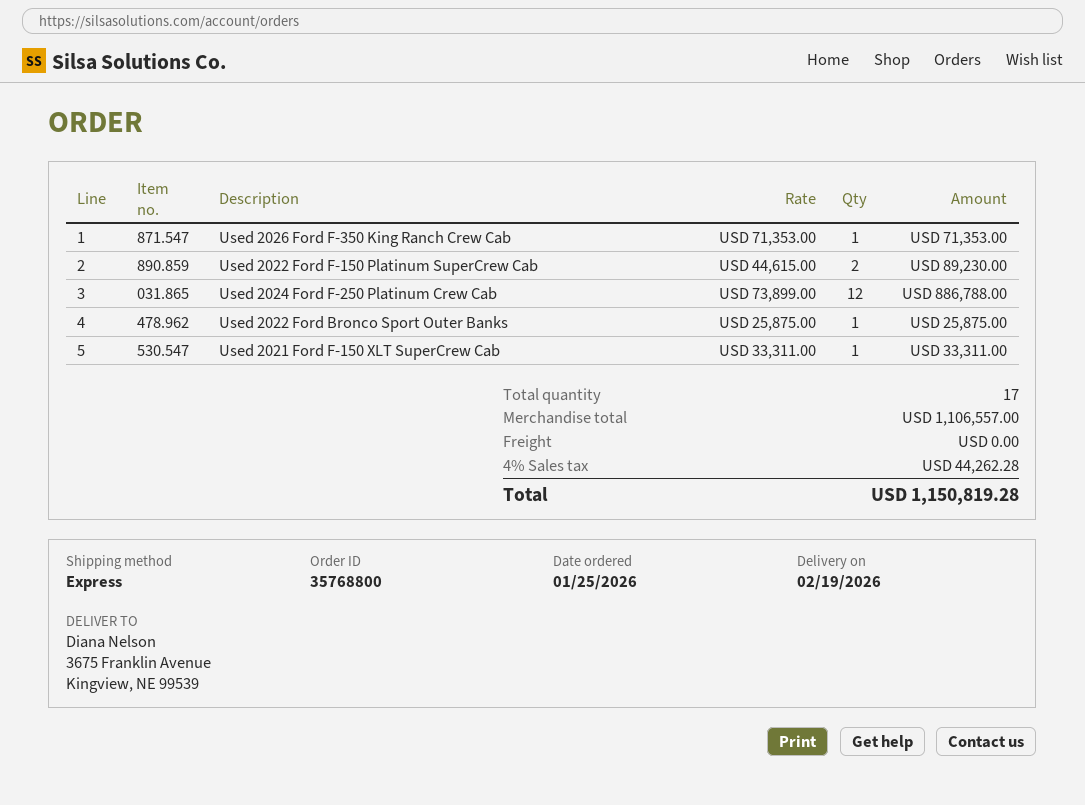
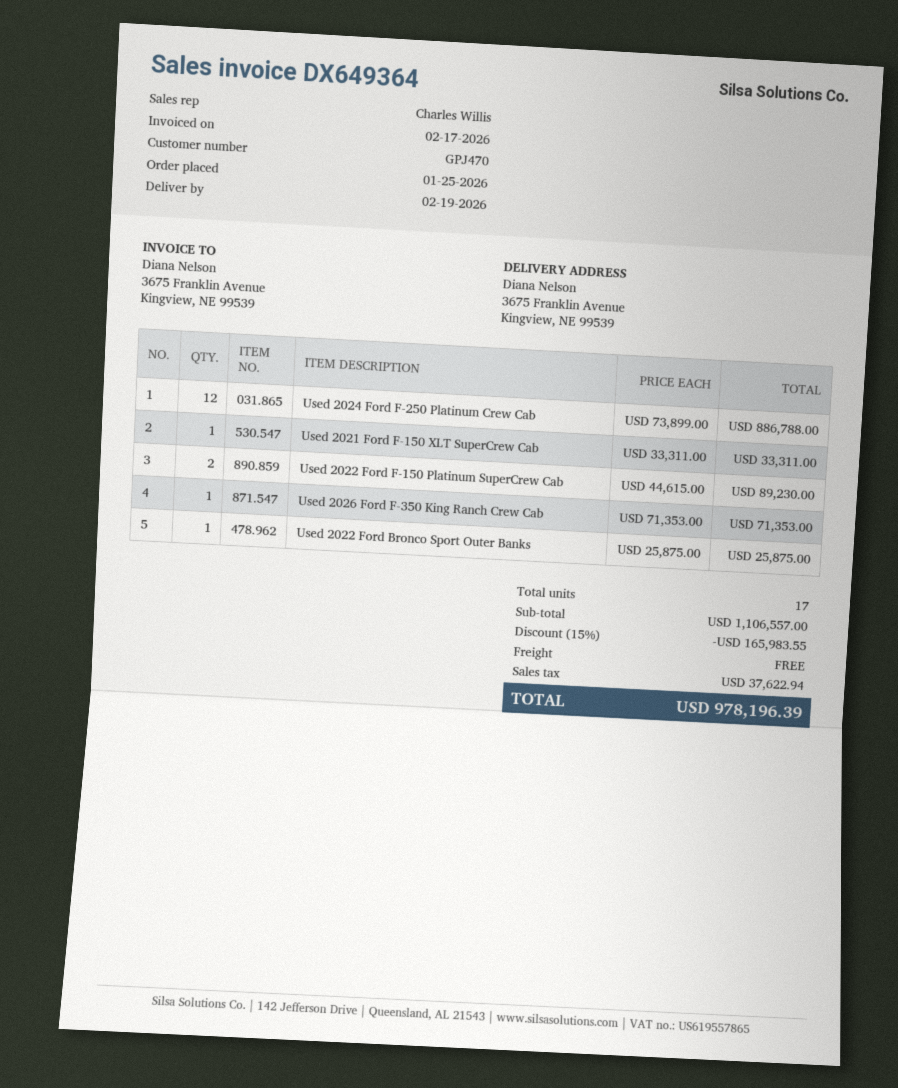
discount: none -> 15% = 165983.55
tax: 44262.28 -> 37622.94
total: 1150819.28 -> 978196.39

